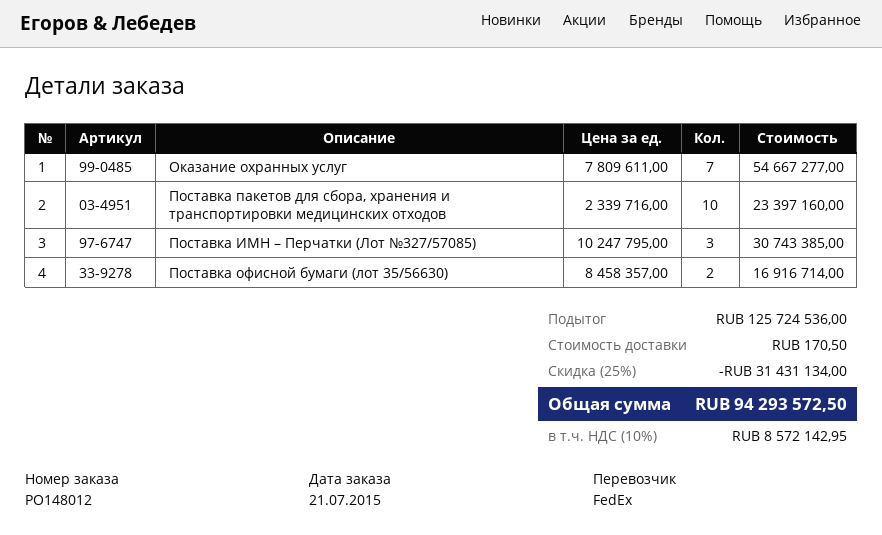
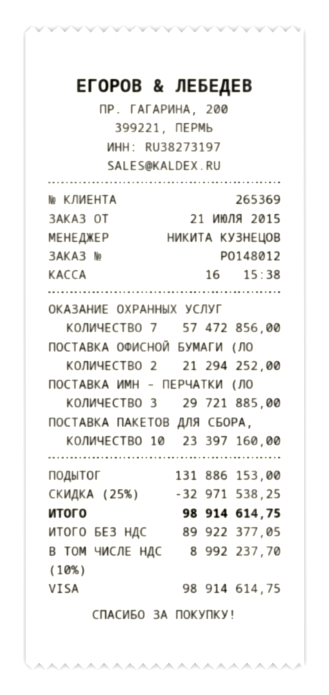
Оказание охранных услуг: 7 for 54667277.00 -> 7 for 57472856.00
Поставка ИМН – Перчатки (Лот №327/57085): 3 for 30743385.00 -> 3 for 29721885.00
Поставка офисной бумаги (лот 35/56630): 2 for 16916714.00 -> 2 for 21294252.00
subtotal: 125724536.00 -> 131886153.00
discount: 25% = 31431134.00 -> 25% = 32971538.25
shipping: 170.50 -> none
tax: 10% = 8572142.95 -> 10% = 8992237.70
total: 94293572.50 -> 98914614.75

